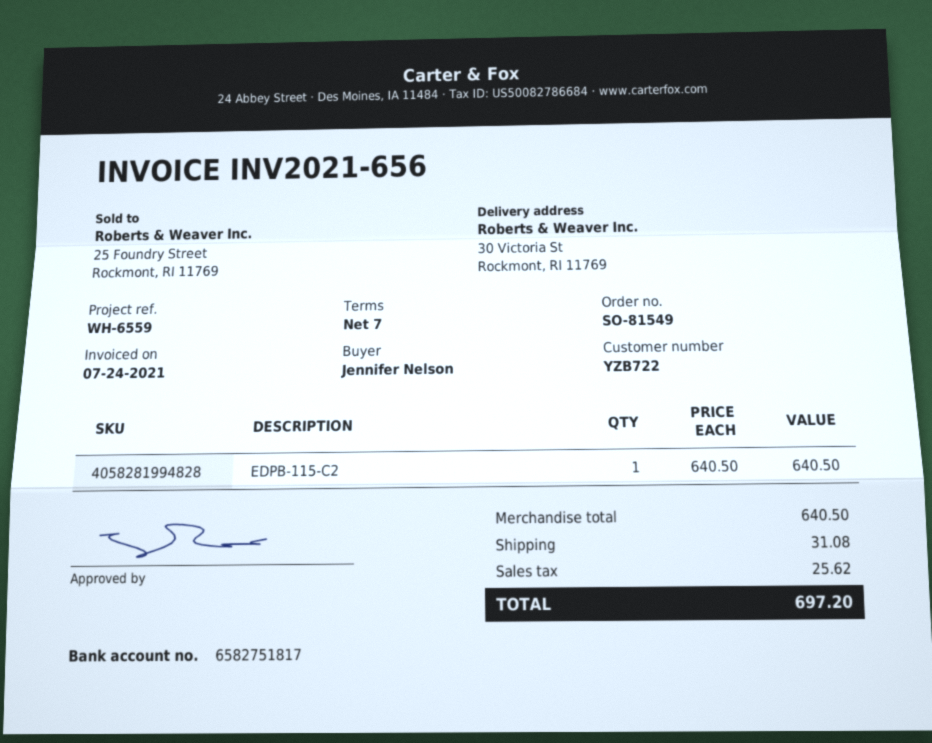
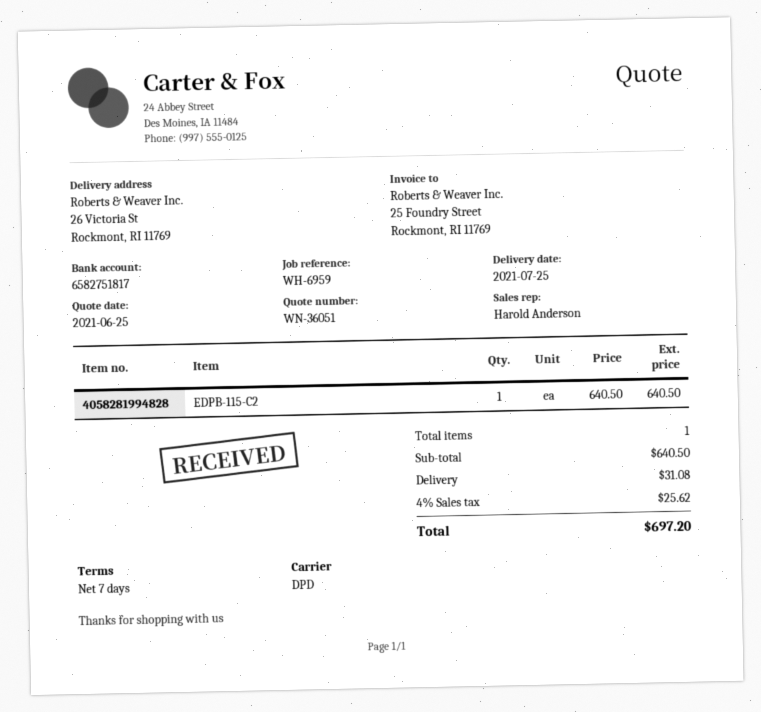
reference: WH-6559 -> WH-6959
ship to: 30 Victoria St, Rockmont, RI 11769 -> 26 Victoria St, Rockmont, RI 11769

